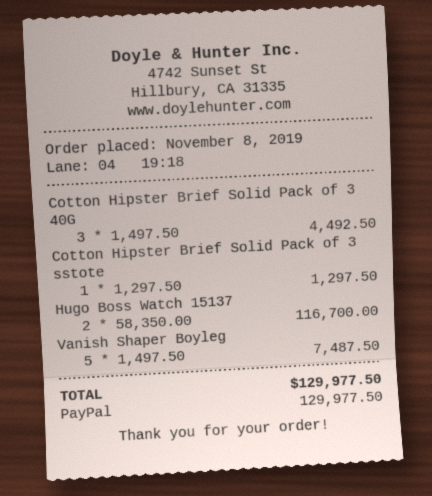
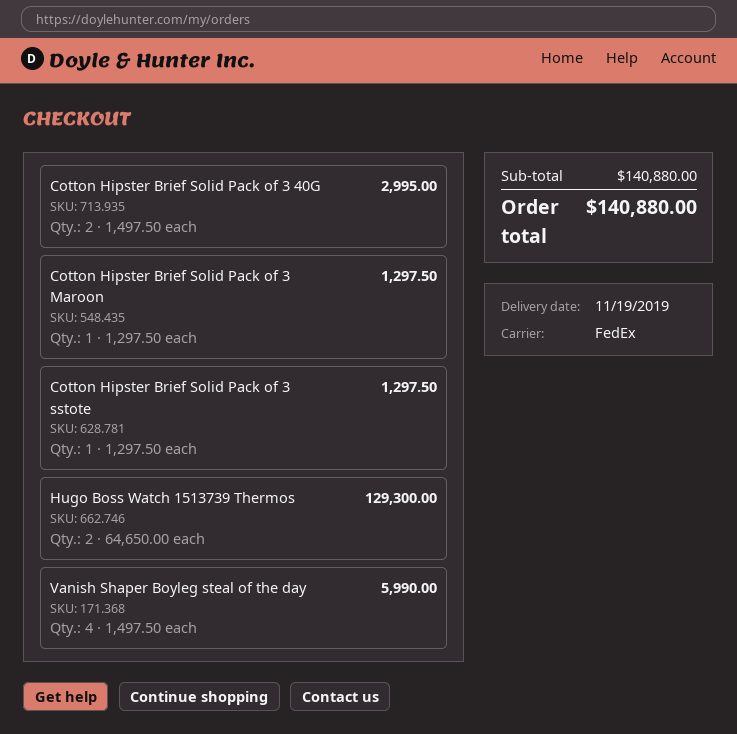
Cotton Hipster Brief Solid Pack of 3 40G: 3 x 1497.50 = 4492.50 -> 2 x 1497.50 = 2995.00
Hugo Boss Watch 15137: 2 x 58350.00 = 116700.00 -> 2 x 64650.00 = 129300.00
Vanish Shaper Boyleg: 5 x 1497.50 = 7487.50 -> 4 x 1497.50 = 5990.00
Cotton Hipster Brief Solid Pack of 3 Maroon: none -> 1 x 1297.50 = 1297.50
total: 129977.50 -> 140880.00

